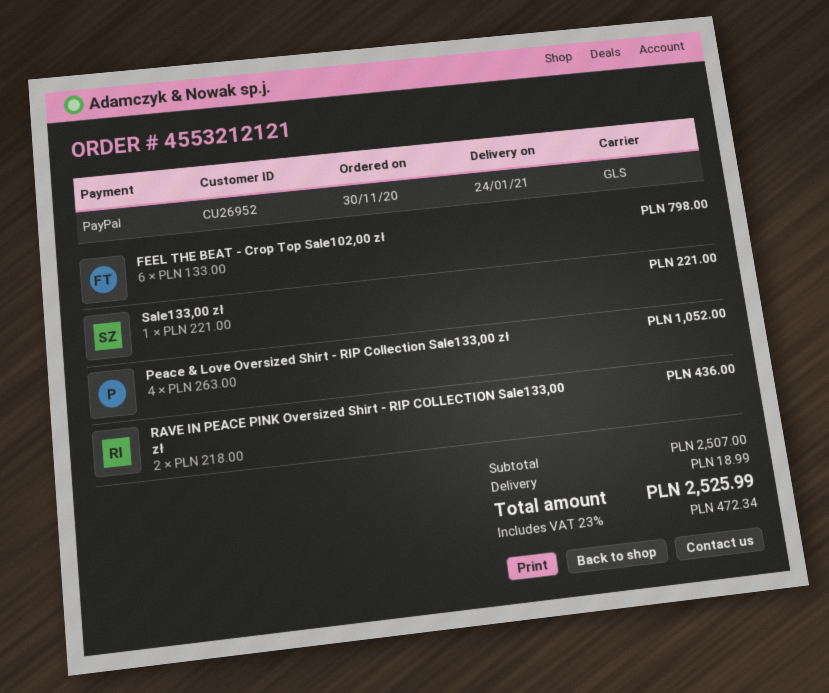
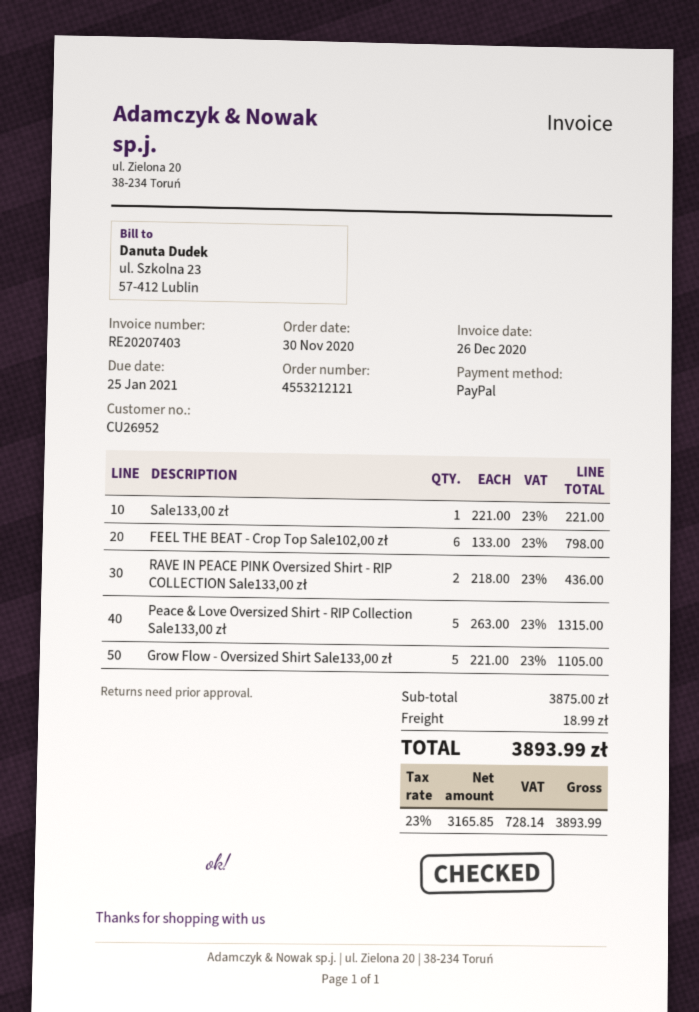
Peace & Love Oversized Shirt - RIP Collection Sale133,00 zł: 4 x 263.00 = 1052.00 -> 5 x 263.00 = 1315.00
Grow Flow - Oversized Shirt Sale133,00 zł: none -> 5 x 221.00 = 1105.00
subtotal: 2507.00 -> 3875.00
tax: 23% = 472.34 -> 23% = 728.14
total: 2525.99 -> 3893.99

